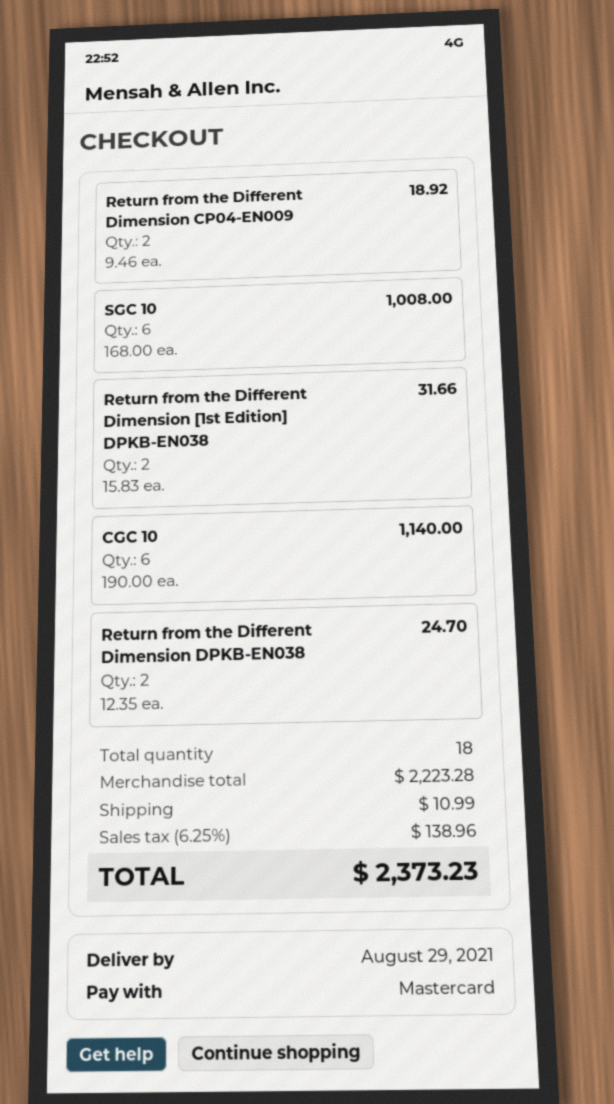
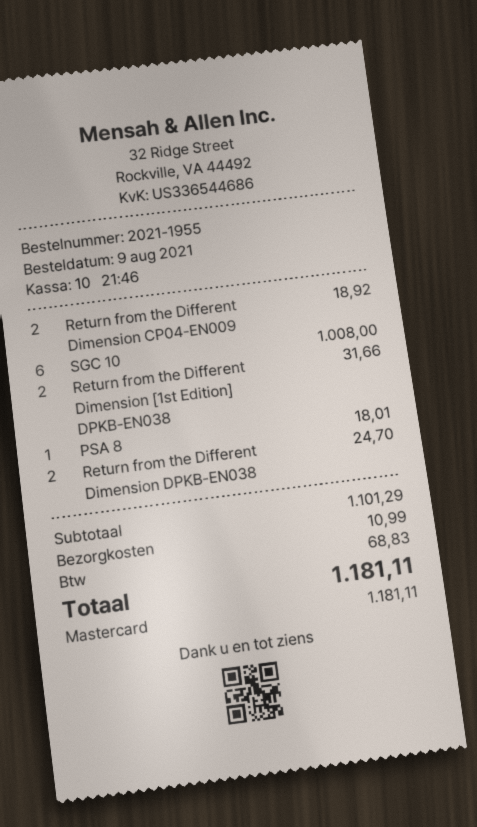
CGC 10: 6 for 1140.00 -> none
PSA 8: none -> 1 for 18.01
subtotal: 2223.28 -> 1101.29
tax: 138.96 -> 68.83
total: 2373.23 -> 1181.11

